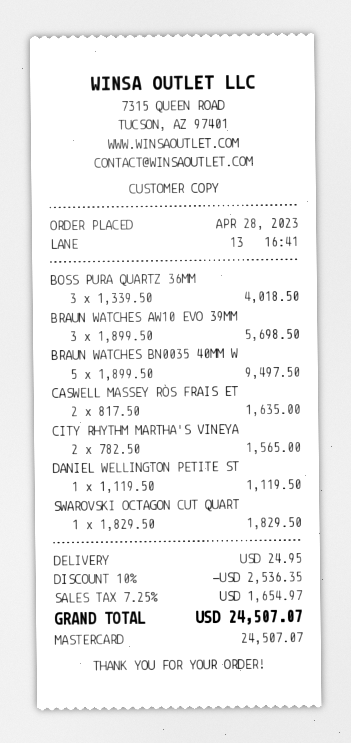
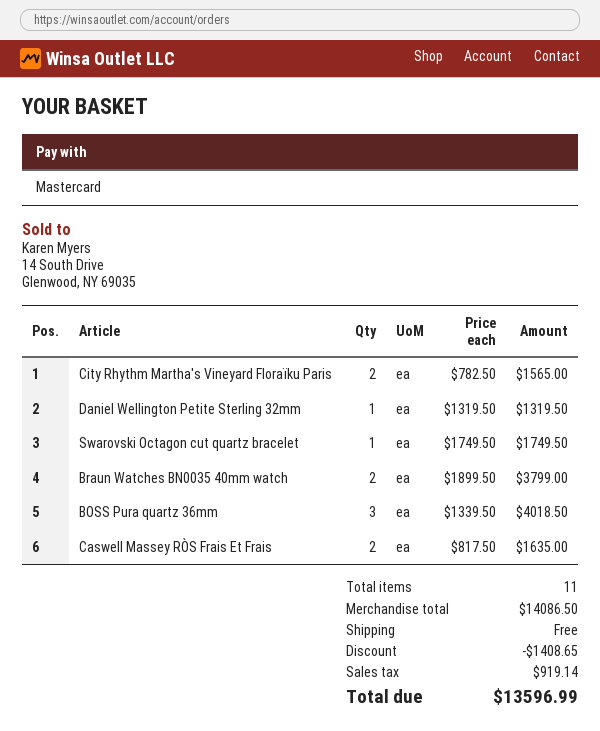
BRAUN WATCHES AW10 EVO 39MM: 3 x 1899.50 = 5698.50 -> none
BRAUN WATCHES BN0035 40MM W: 5 x 1899.50 = 9497.50 -> 2 x 1899.50 = 3799.00
DANIEL WELLINGTON PETITE ST: 1 x 1119.50 = 1119.50 -> 1 x 1319.50 = 1319.50
SWAROVSKI OCTAGON CUT QUART: 1 x 1829.50 = 1829.50 -> 1 x 1749.50 = 1749.50
discount: 2536.35 -> 1408.65
shipping: 24.95 -> 0.00
tax: 1654.97 -> 919.14
total: 24507.07 -> 13596.99

